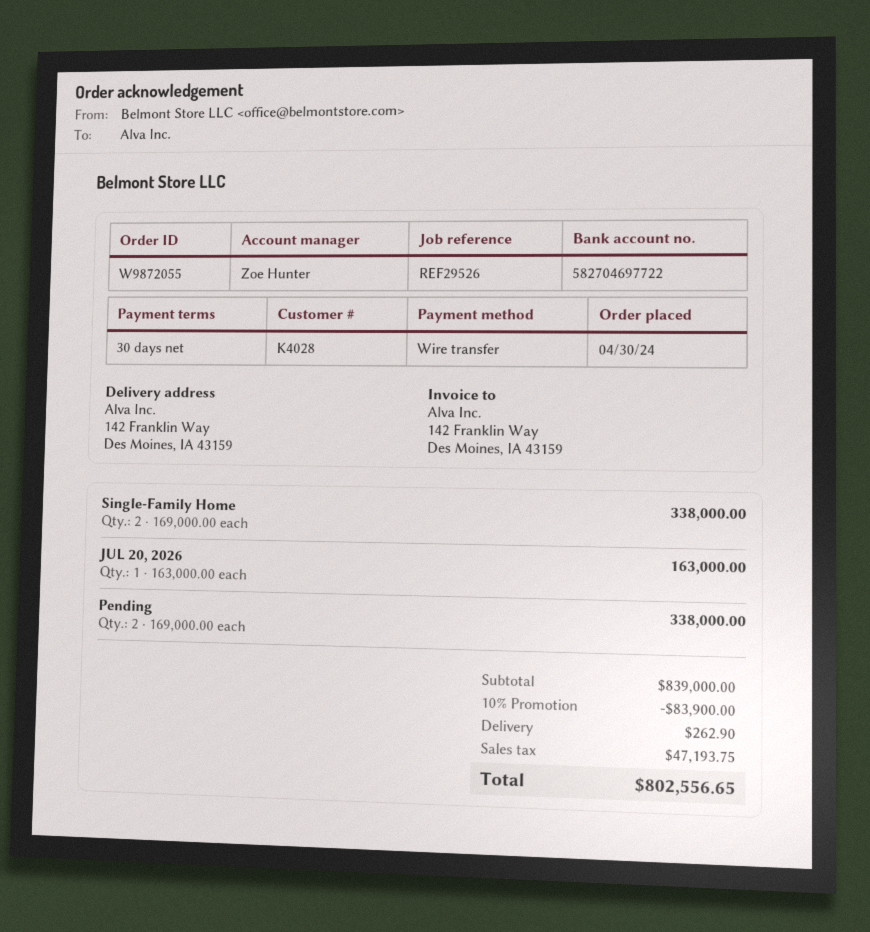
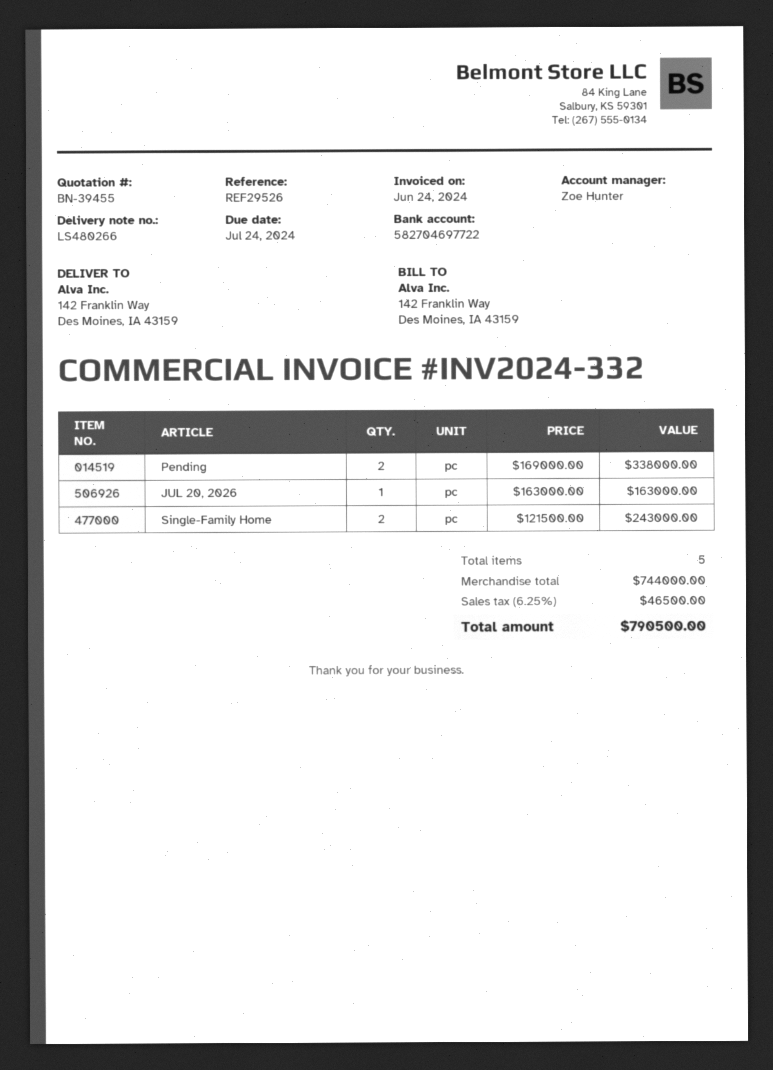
Single-Family Home: 2 x 169000.00 = 338000.00 -> 2 x 121500.00 = 243000.00
subtotal: 839000.00 -> 744000.00
discount: 10% = 83900.00 -> none
shipping: 262.90 -> none
tax: 47193.75 -> 46500.00
total: 802556.65 -> 790500.00

